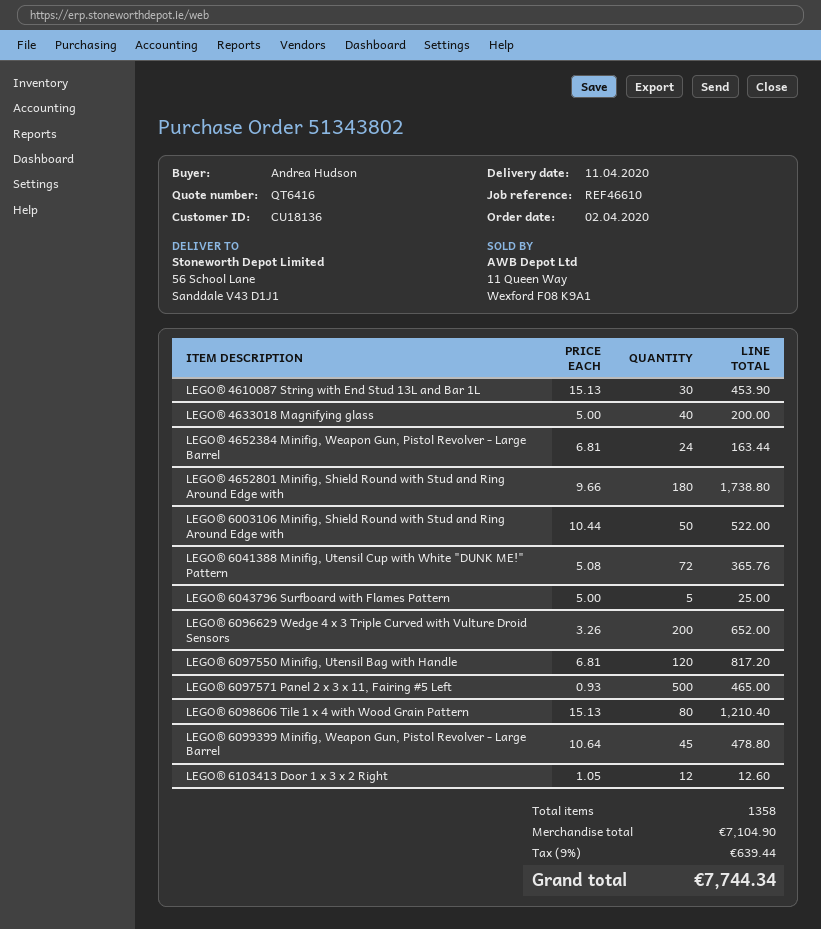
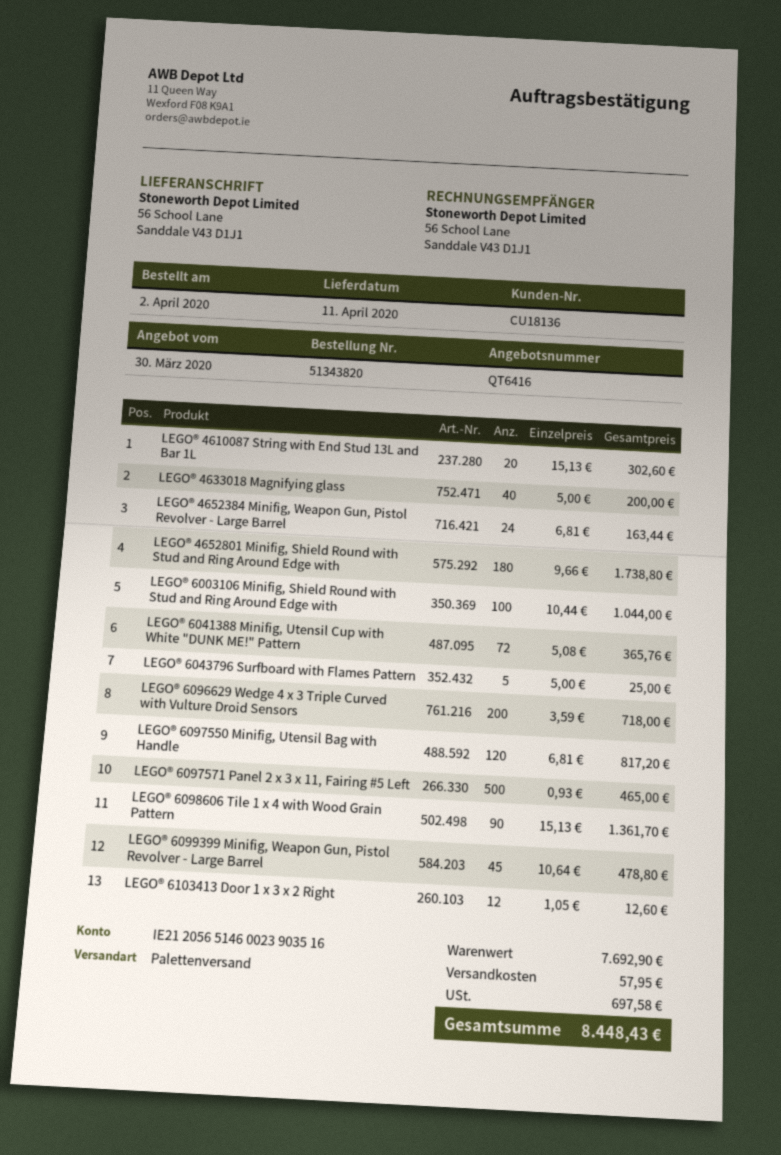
order number: 51343802 -> 51343820
LEGO® 4610087 String with End Stud 13L and Bar 1L: 30 x 15.13 = 453.90 -> 20 x 15.13 = 302.60
LEGO® 6003106 Minifig, Shield Round with Stud and Ring Around Edge with: 50 x 10.44 = 522.00 -> 100 x 10.44 = 1044.00
LEGO® 6096629 Wedge 4 x 3 Triple Curved with Vulture Droid Sensors: 200 x 3.26 = 652.00 -> 200 x 3.59 = 718.00
LEGO® 6098606 Tile 1 x 4 with Wood Grain Pattern: 80 x 15.13 = 1210.40 -> 90 x 15.13 = 1361.70
subtotal: 7104.90 -> 7692.90
shipping: none -> 57.95
tax: 639.44 -> 697.58
total: 7744.34 -> 8448.43

